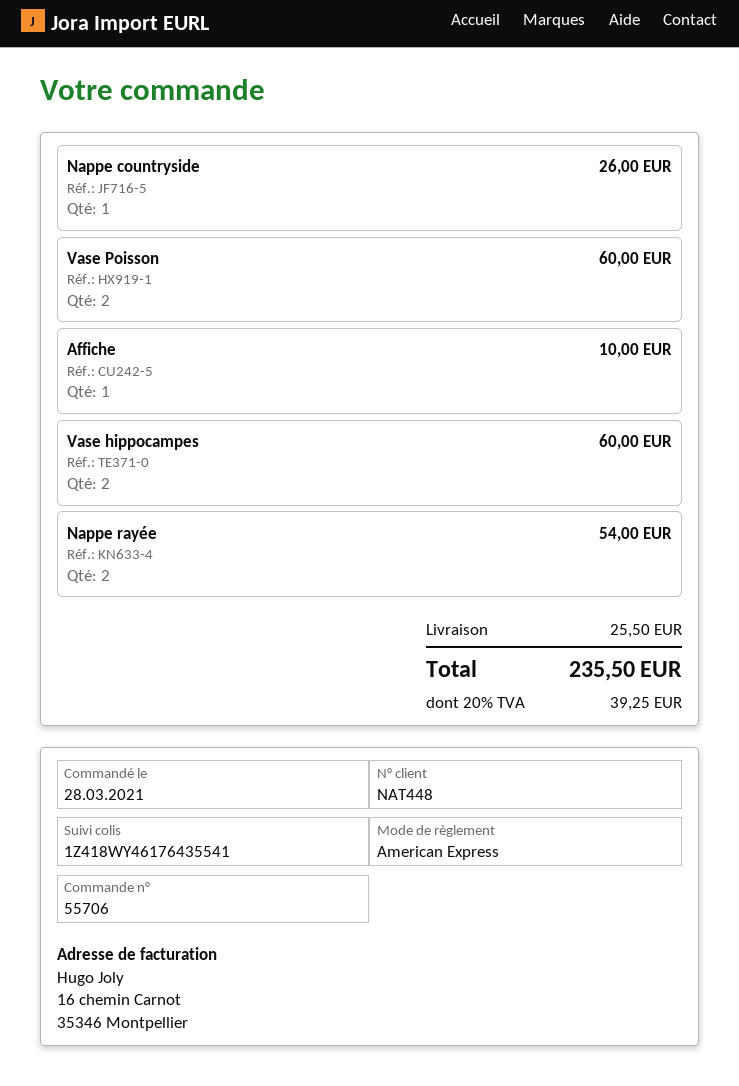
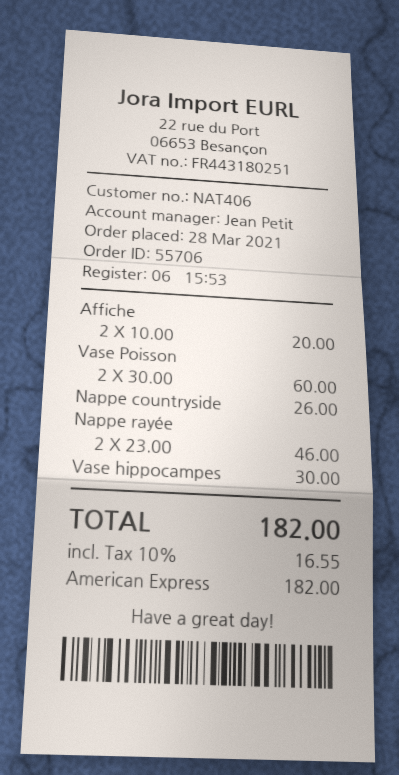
customer number: NAT448 -> NAT406
Affiche: 1 for 10.00 -> 2 for 20.00
Vase hippocampes: 2 for 60.00 -> 1 for 30.00
Nappe rayée: 2 for 54.00 -> 2 for 46.00
shipping: 25.50 -> none
tax: 20% = 39.25 -> 10% = 16.55
total: 235.50 -> 182.00

